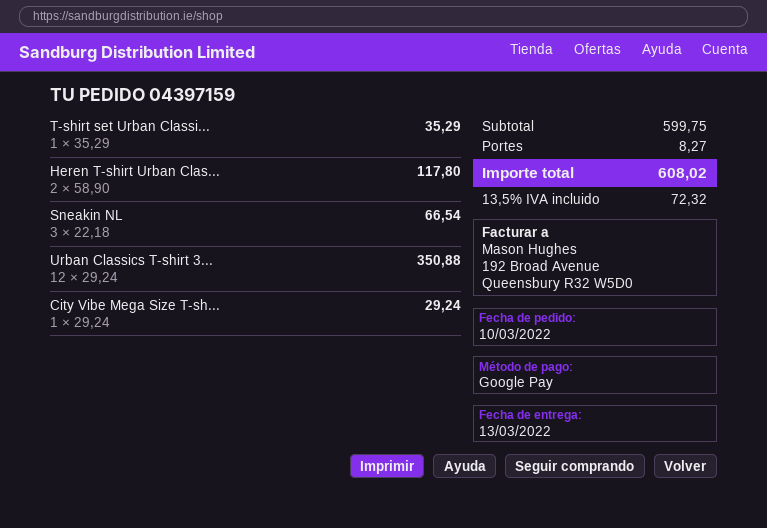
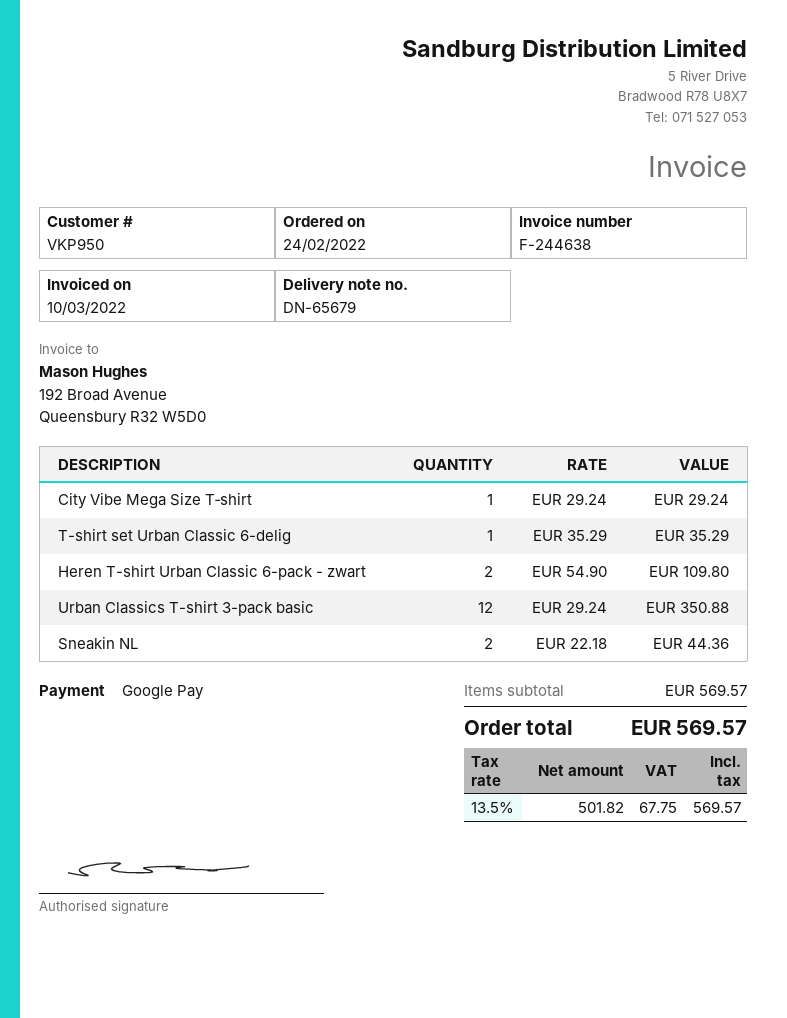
order date: 2022-03-10 -> 2022-02-24
Heren T-shirt Urban Clas...: 2 x 58.90 = 117.80 -> 2 x 54.90 = 109.80
Sneakin NL: 3 x 22.18 = 66.54 -> 2 x 22.18 = 44.36
subtotal: 599.75 -> 569.57
shipping: 8.27 -> none
tax: 13.5% = 72.32 -> 13.5% = 67.75
total: 608.02 -> 569.57

